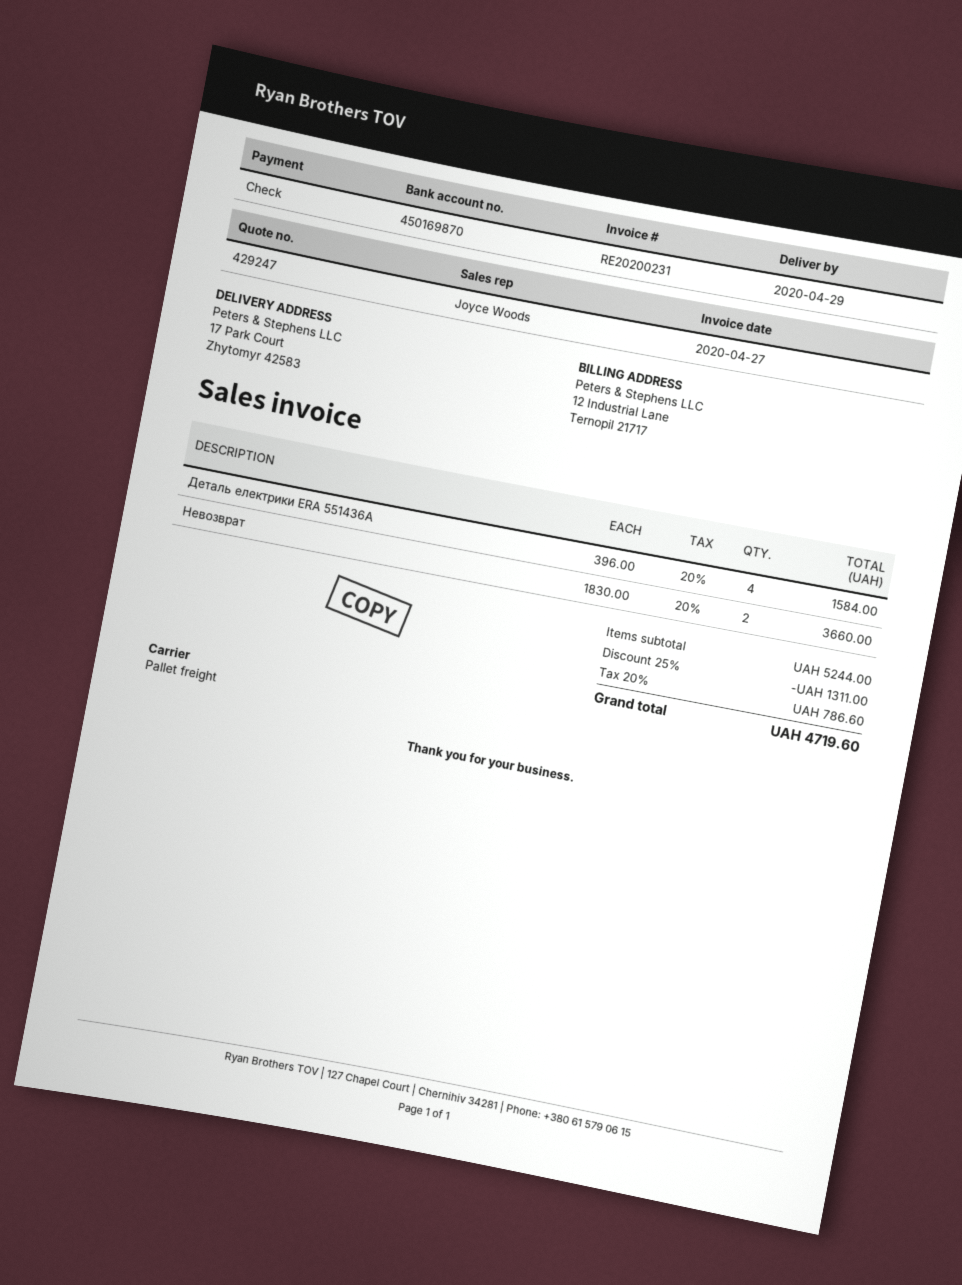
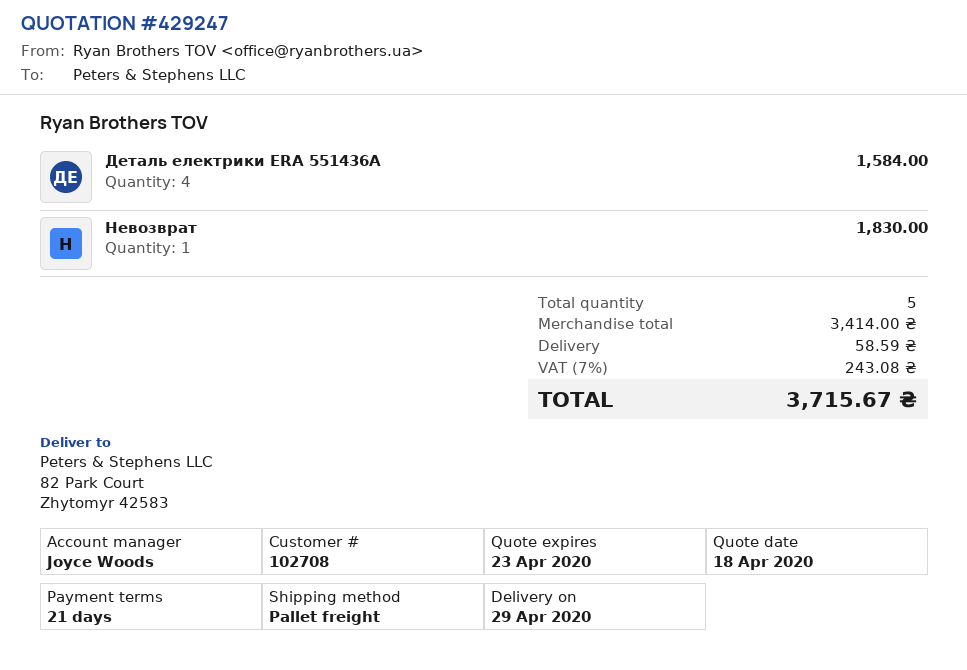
ship to: 17 Park Court, Zhytomyr 42583 -> 82 Park Court, Zhytomyr 42583
Невозврат: 2 for 3660.00 -> 1 for 1830.00
subtotal: 5244.00 -> 3414.00
discount: 25% = 1311.00 -> none
shipping: none -> 58.59
tax: 20% = 786.60 -> 7% = 243.08
total: 4719.60 -> 3715.67

